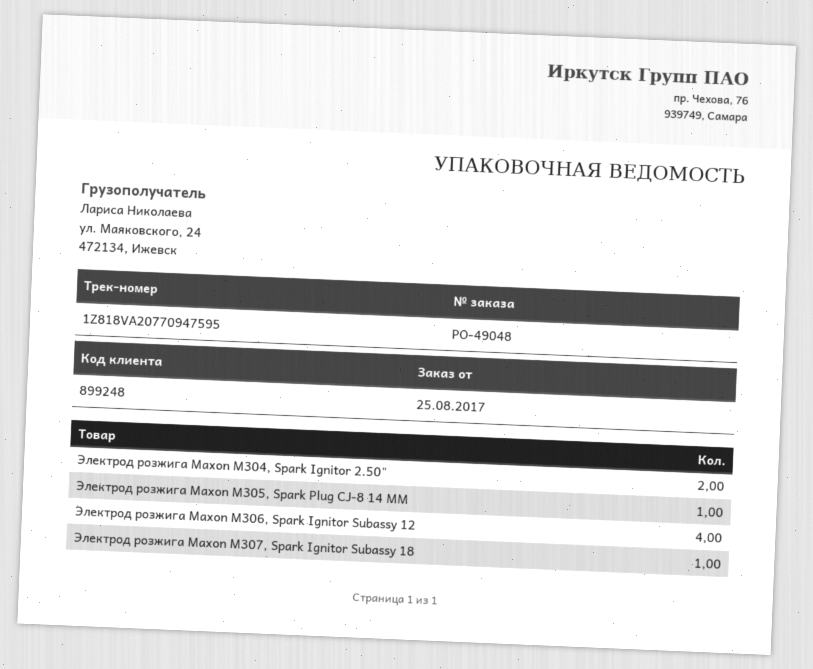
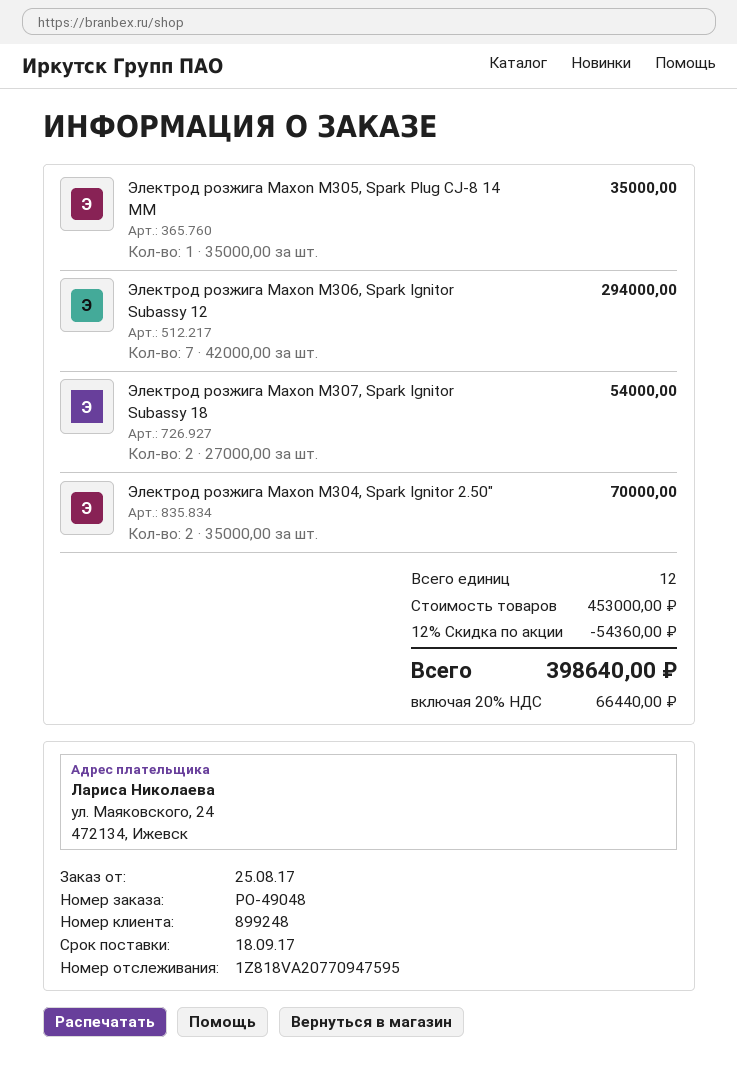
Электрод розжига Maxon M306, Spark Ignitor Subassy 12: 4 -> 7
Электрод розжига Maxon M307, Spark Ignitor Subassy 18: 1 -> 2

